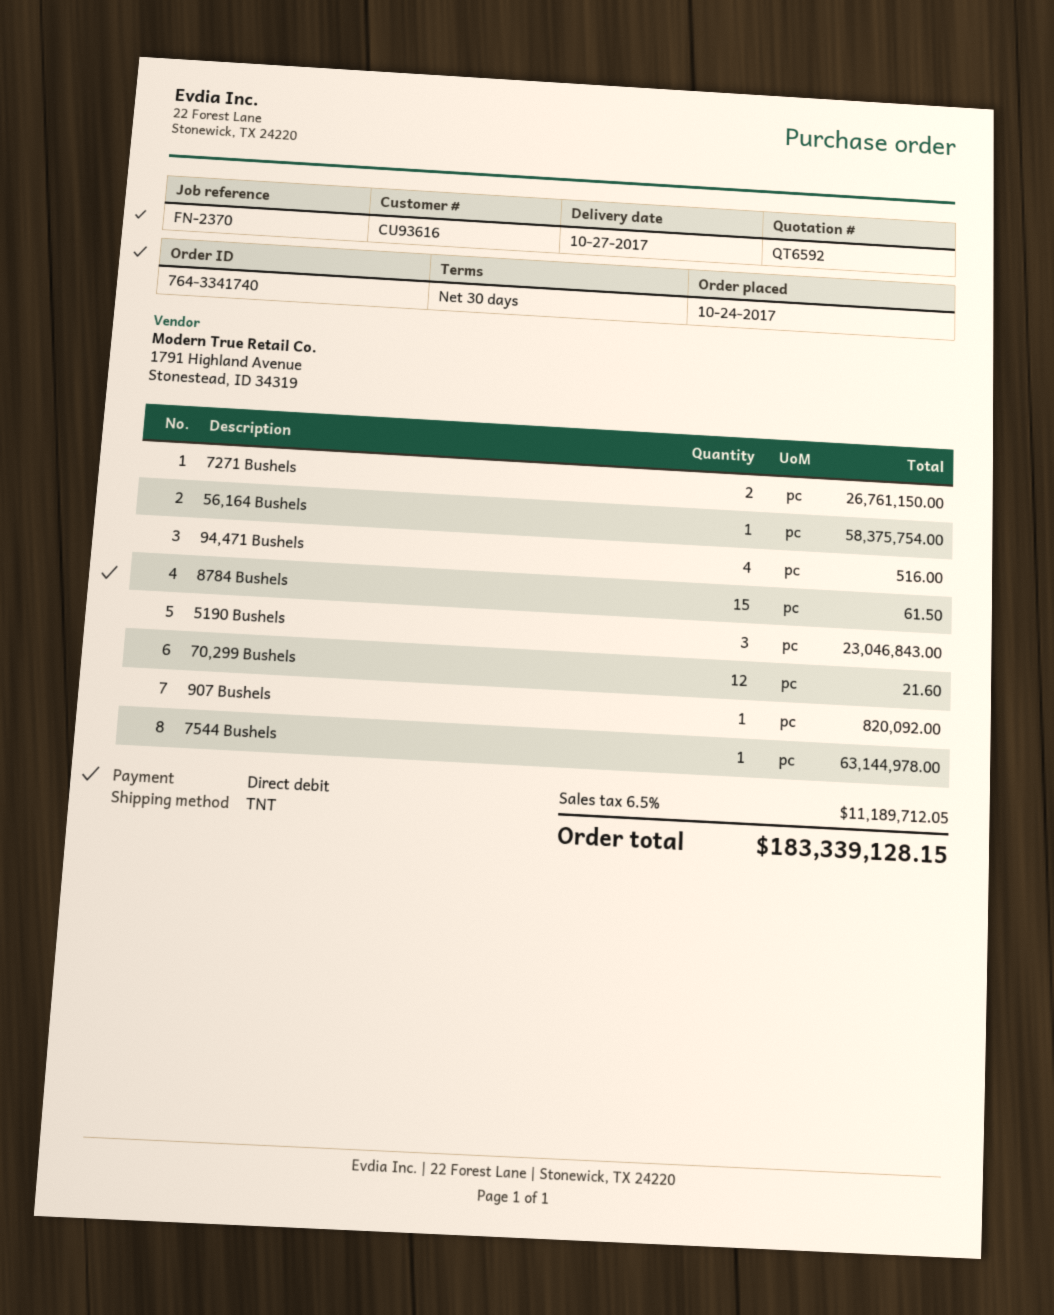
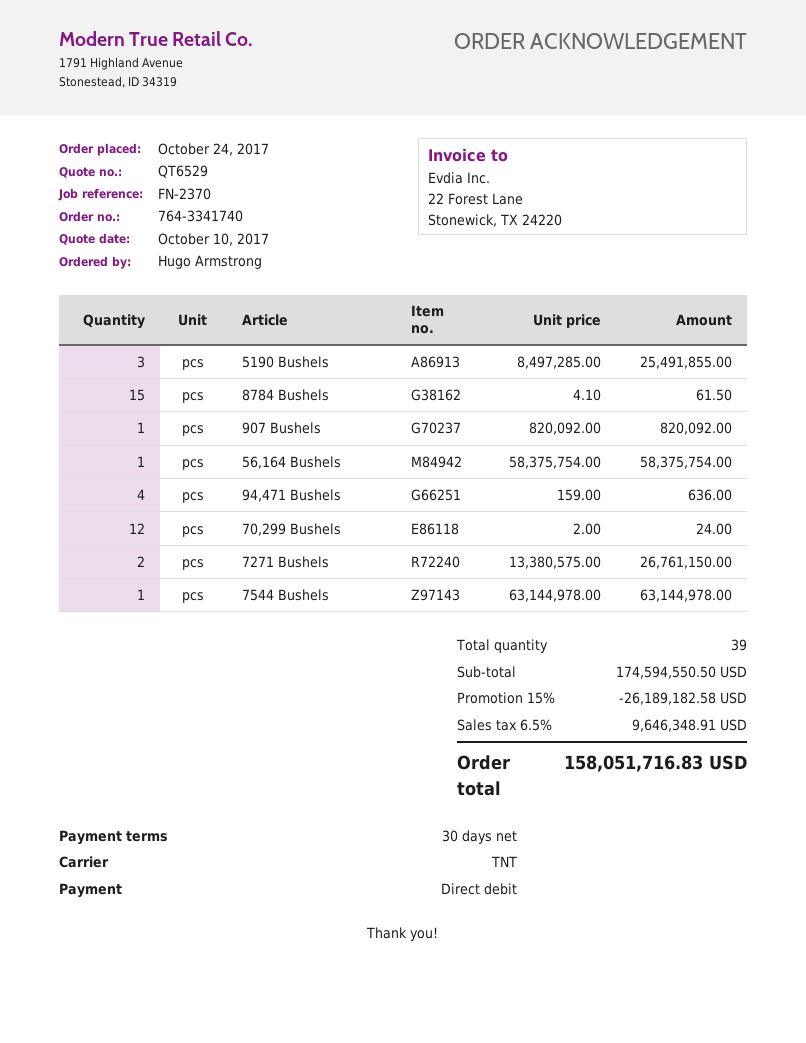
quote number: QT6592 -> QT6529
94,471 Bushels: 4 for 516.00 -> 4 for 636.00
5190 Bushels: 3 for 23046843.00 -> 3 for 25491855.00
70,299 Bushels: 12 for 21.60 -> 12 for 24.00
discount: none -> 15% = 26189182.58
tax: 6.5% = 11189712.05 -> 6.5% = 9646348.91
total: 183339128.15 -> 158051716.83

